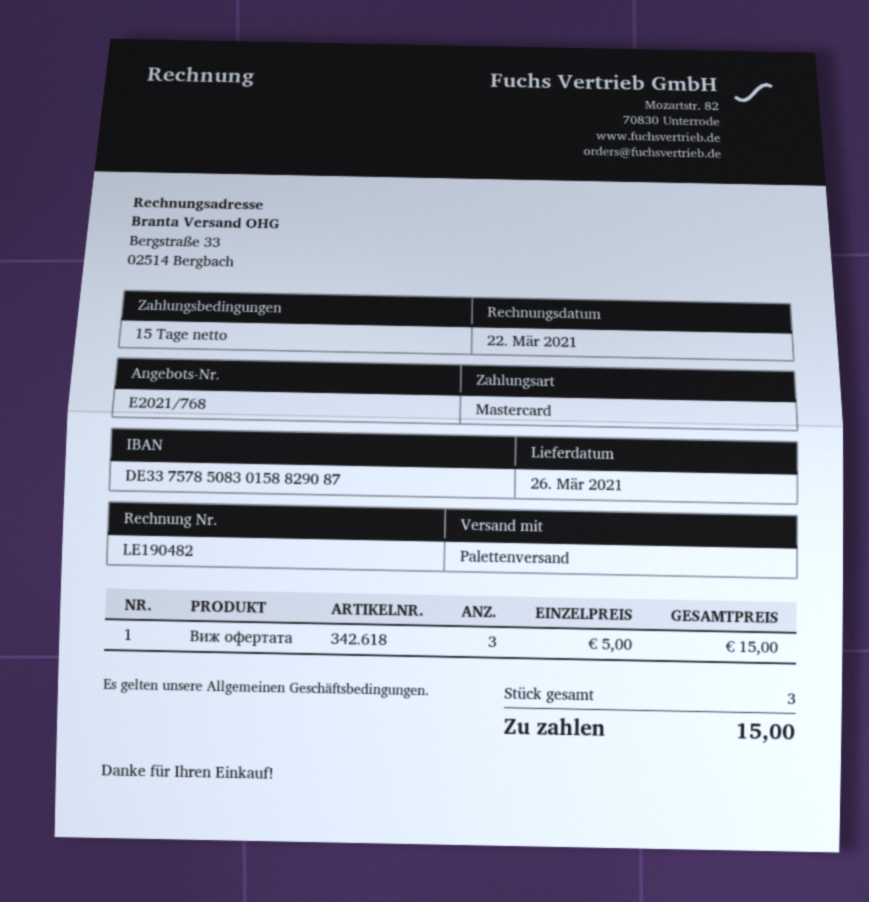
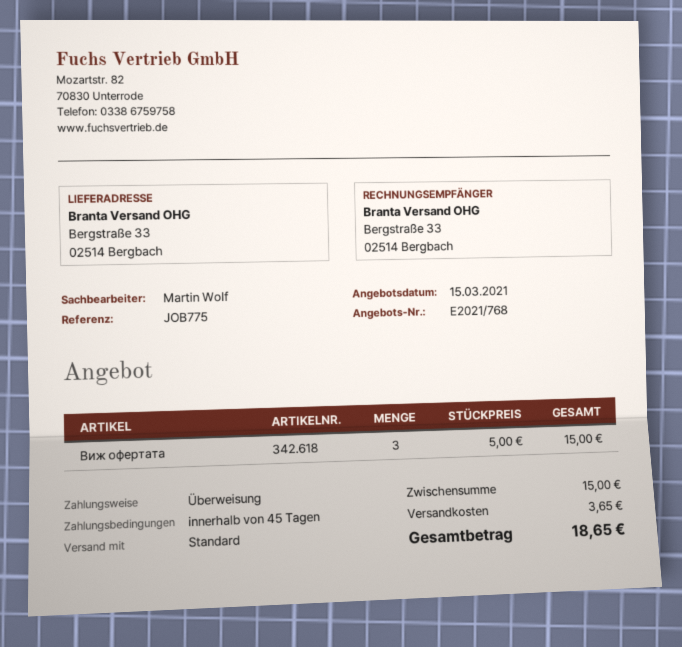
payment terms: 15 days -> 45 days
payment method: Mastercard -> bank transfer
shipping method: pallet freight -> standard
shipping: none -> 3.65
total: 15.00 -> 18.65

